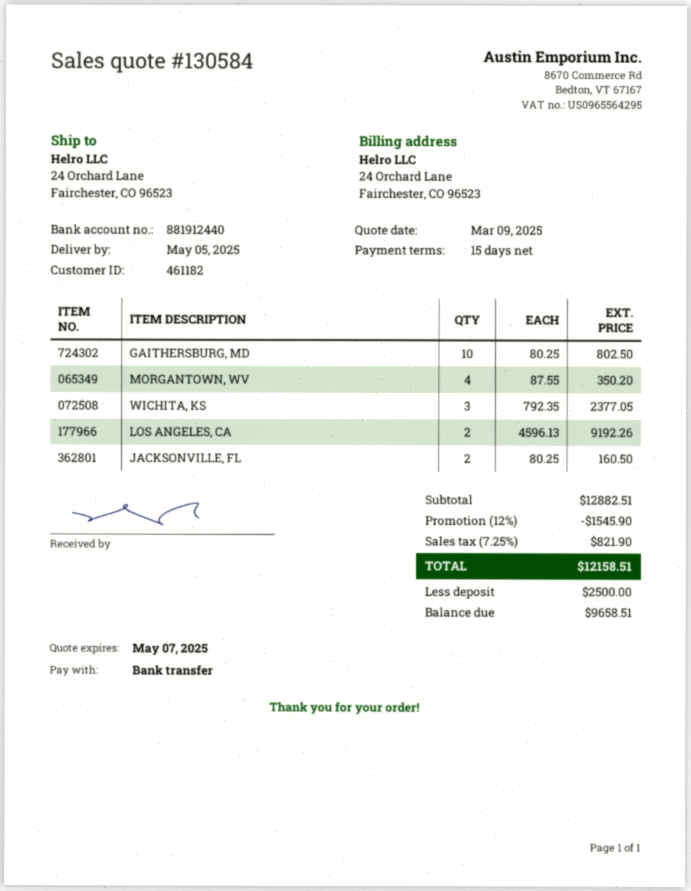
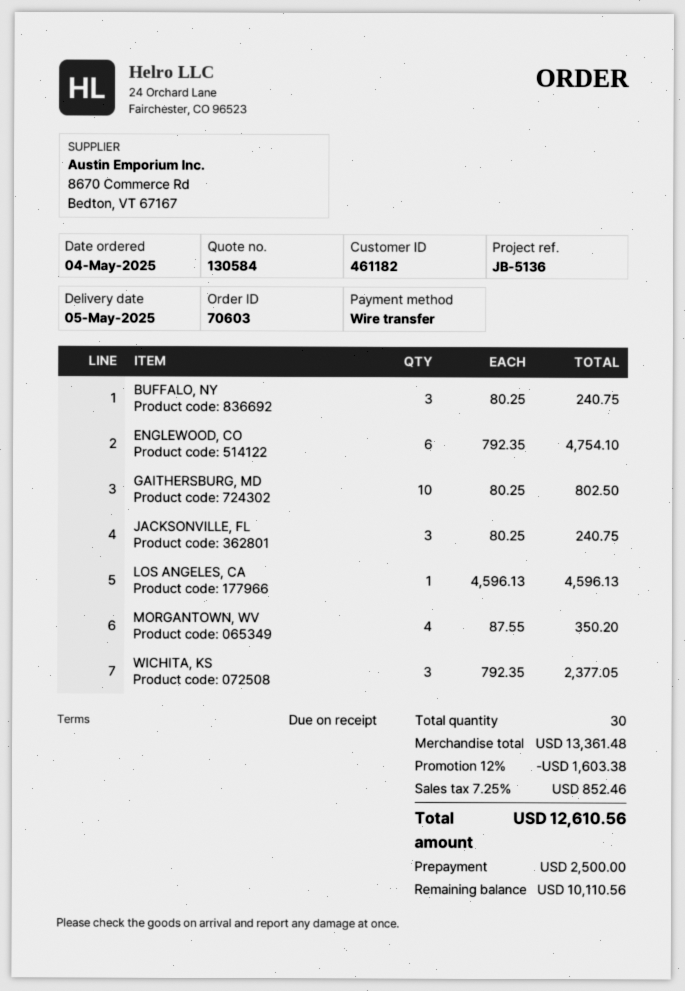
payment terms: 15 days -> on receipt
LOS ANGELES, CA: 2 x 4596.13 = 9192.26 -> 1 x 4596.13 = 4596.13
JACKSONVILLE, FL: 2 x 80.25 = 160.50 -> 3 x 80.25 = 240.75
BUFFALO, NY: none -> 3 x 80.25 = 240.75
ENGLEWOOD, CO: none -> 6 x 792.35 = 4754.10
subtotal: 12882.51 -> 13361.48
discount: 12% = 1545.90 -> 12% = 1603.38
tax: 7.25% = 821.90 -> 7.25% = 852.46
total: 12158.51 -> 12610.56
balance: 9658.51 -> 10110.56

